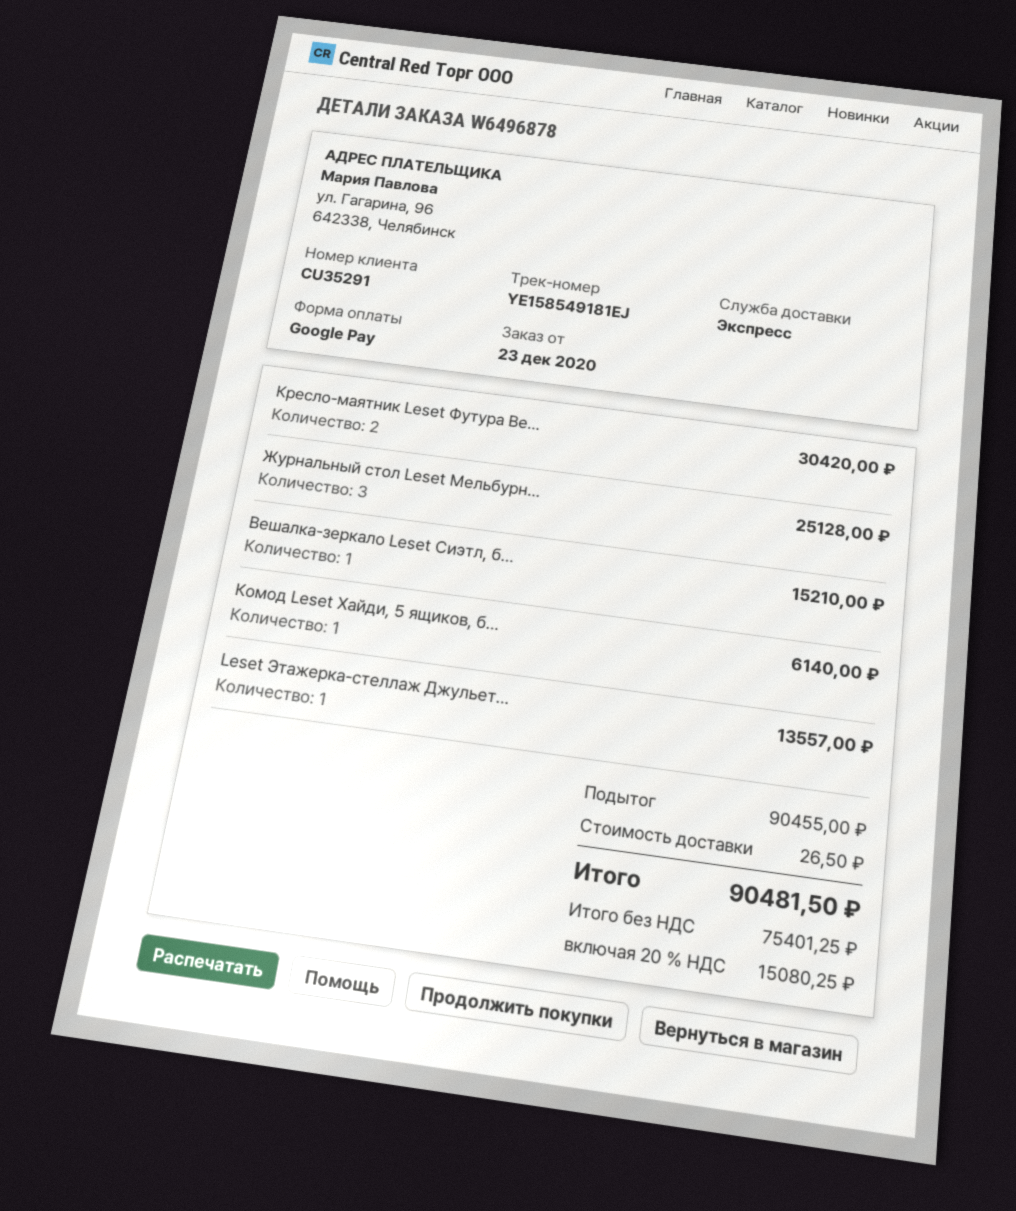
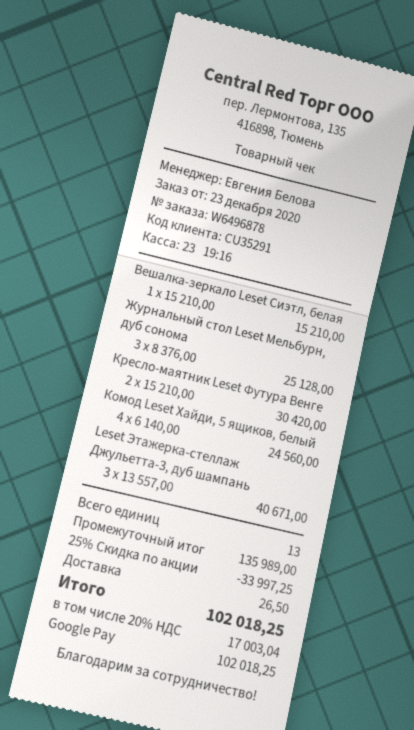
Комод Leset Хайди, 5 ящиков, б...: 1 for 6140.00 -> 4 for 24560.00
Leset Этажерка-стеллаж Джульет...: 1 for 13557.00 -> 3 for 40671.00
subtotal: 90455.00 -> 135989.00
discount: none -> 25% = 33997.25
tax: 20% = 15080.25 -> 20% = 17003.04
total: 90481.50 -> 102018.25

